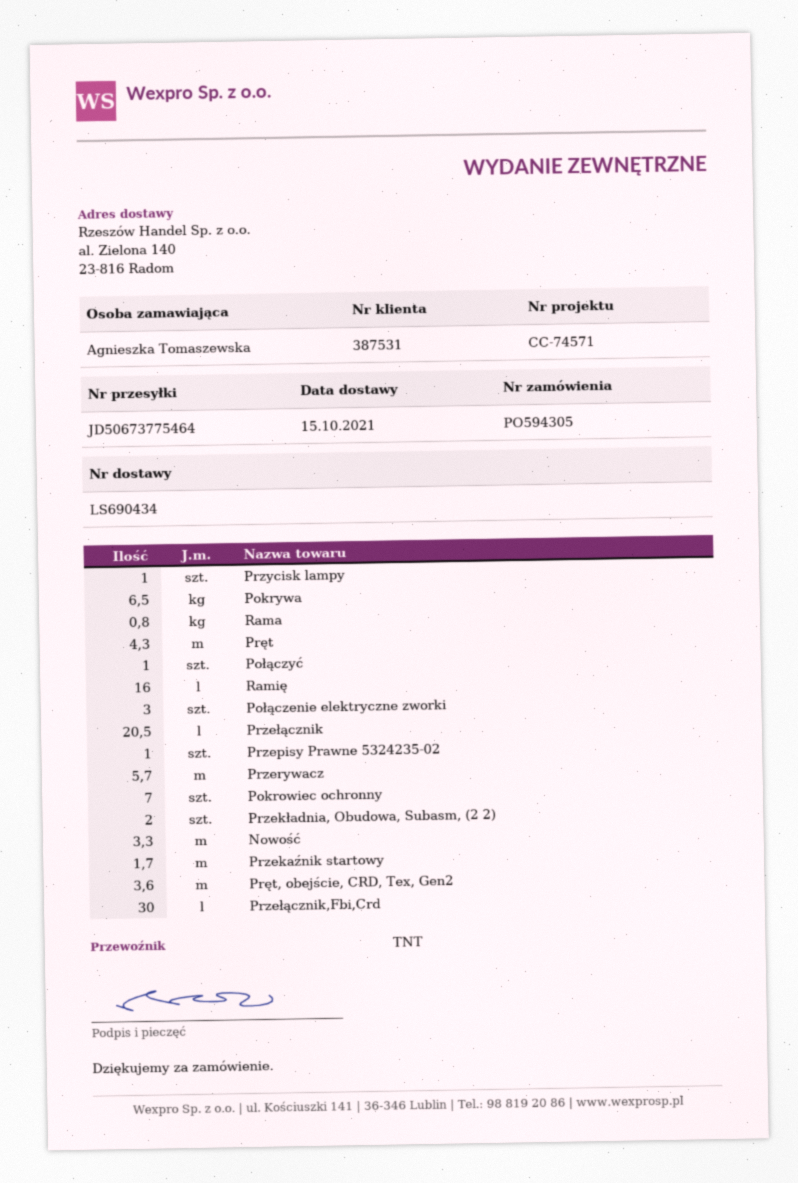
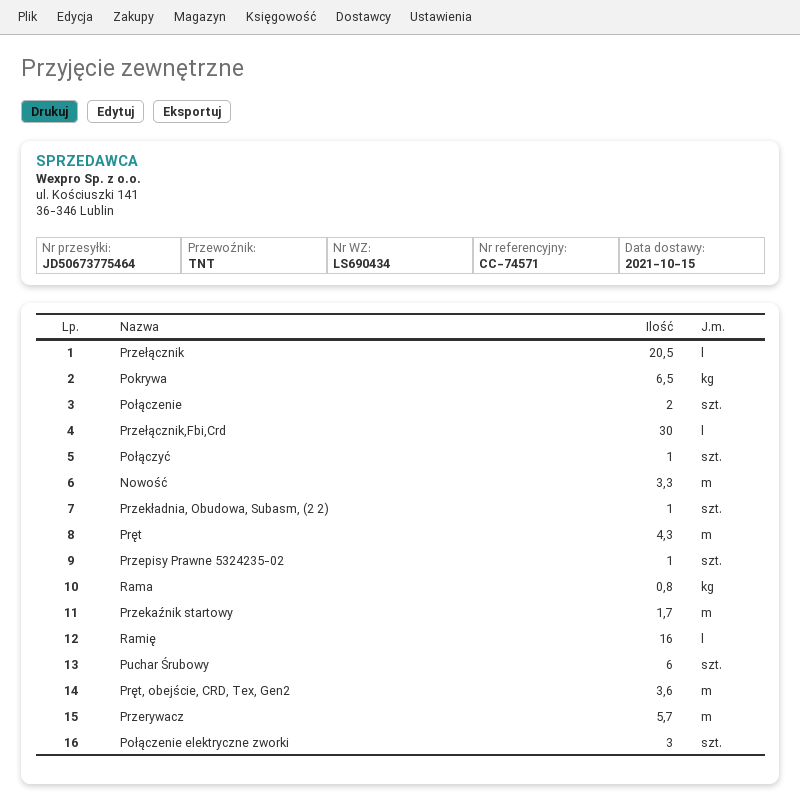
Przycisk lampy: 1 -> none
Pokrowiec ochronny: 7 -> none
Przekładnia, Obudowa, Subasm, (2 2): 2 -> 1
Połączenie: none -> 2
Puchar Śrubowy: none -> 6

